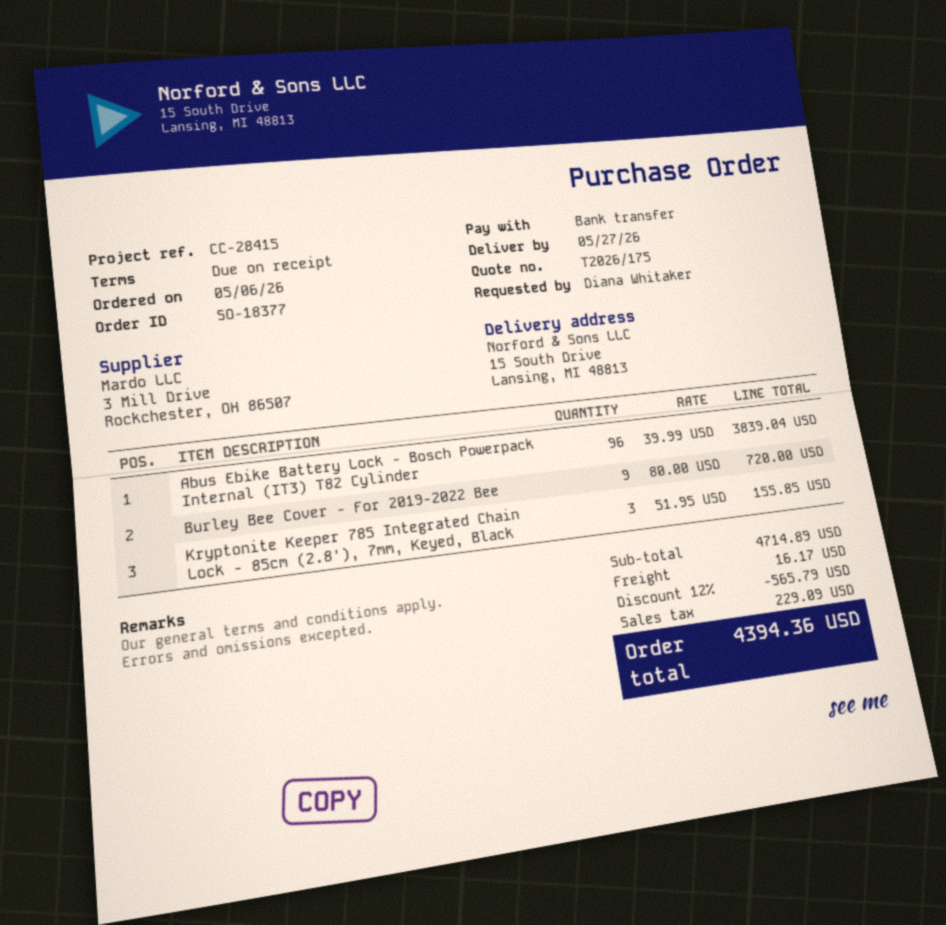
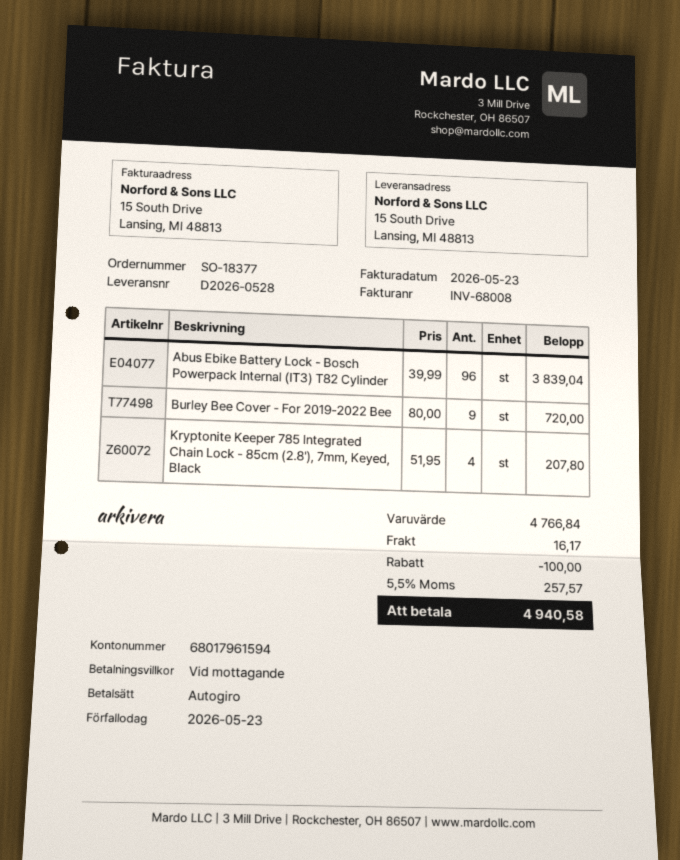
payment method: bank transfer -> direct debit
Kryptonite Keeper 785 Integrated Chain Lock - 85cm (2.8'), 7mm, Keyed, Black: 3 x 51.95 = 155.85 -> 4 x 51.95 = 207.80
subtotal: 4714.89 -> 4766.84
discount: 565.79 -> 100.00
tax: 229.09 -> 257.57
total: 4394.36 -> 4940.58

